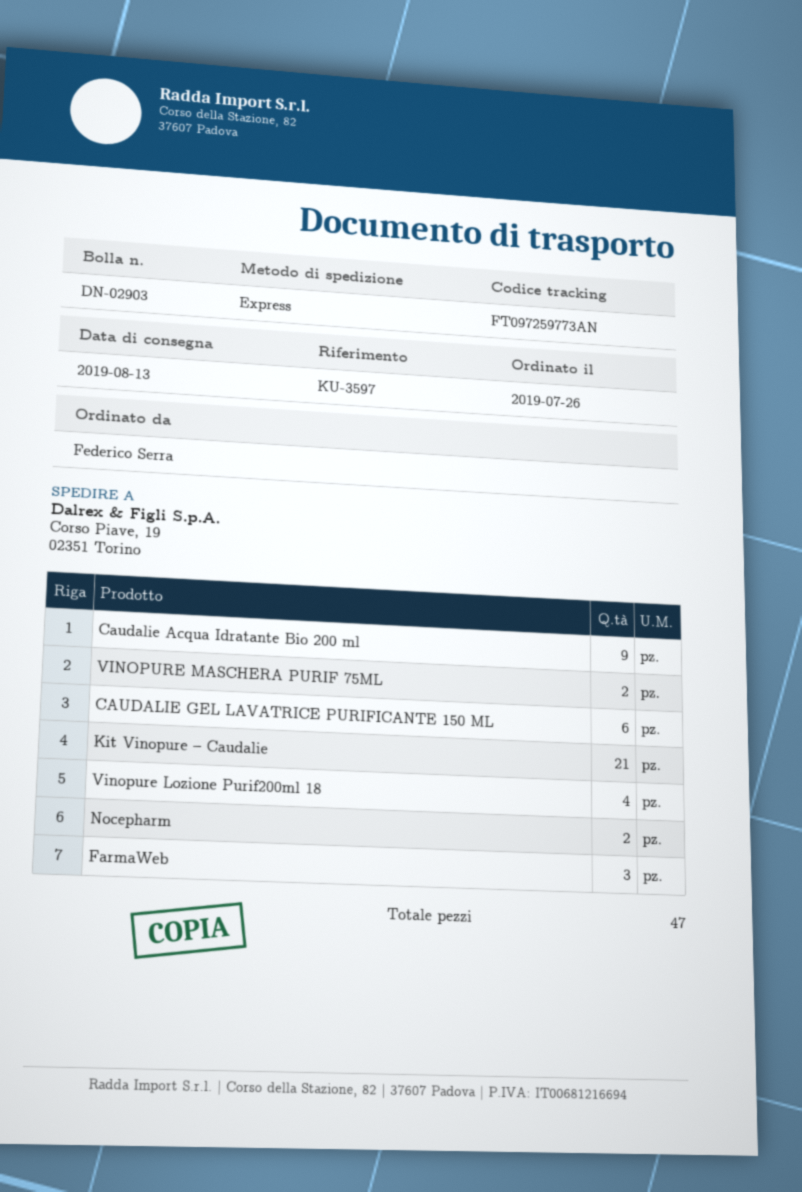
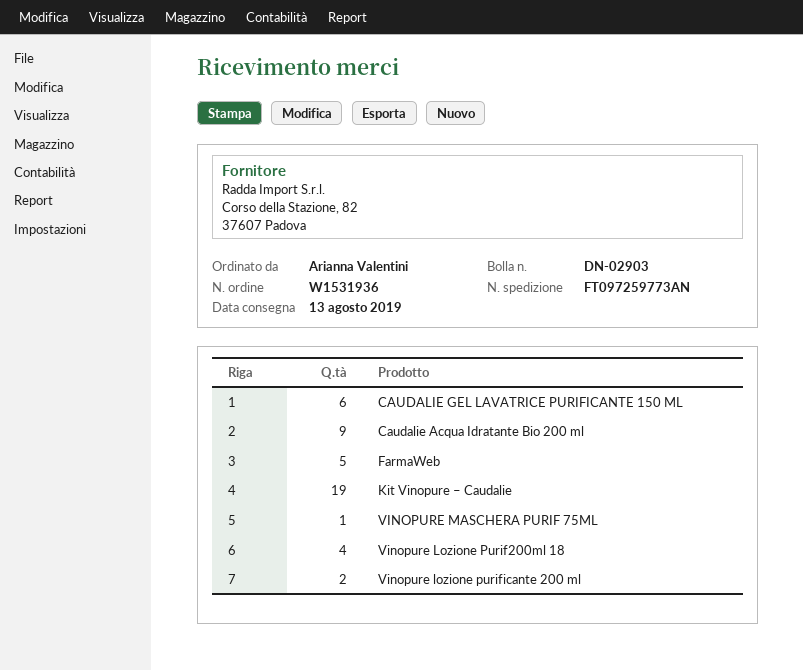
ordered by: Federico Serra -> Arianna Valentini
VINOPURE MASCHERA PURIF 75ML: 2 -> 1
Kit Vinopure – Caudalie: 21 -> 19
Nocepharm: 2 -> none
FarmaWeb: 3 -> 5
Vinopure lozione purificante 200 ml: none -> 2

